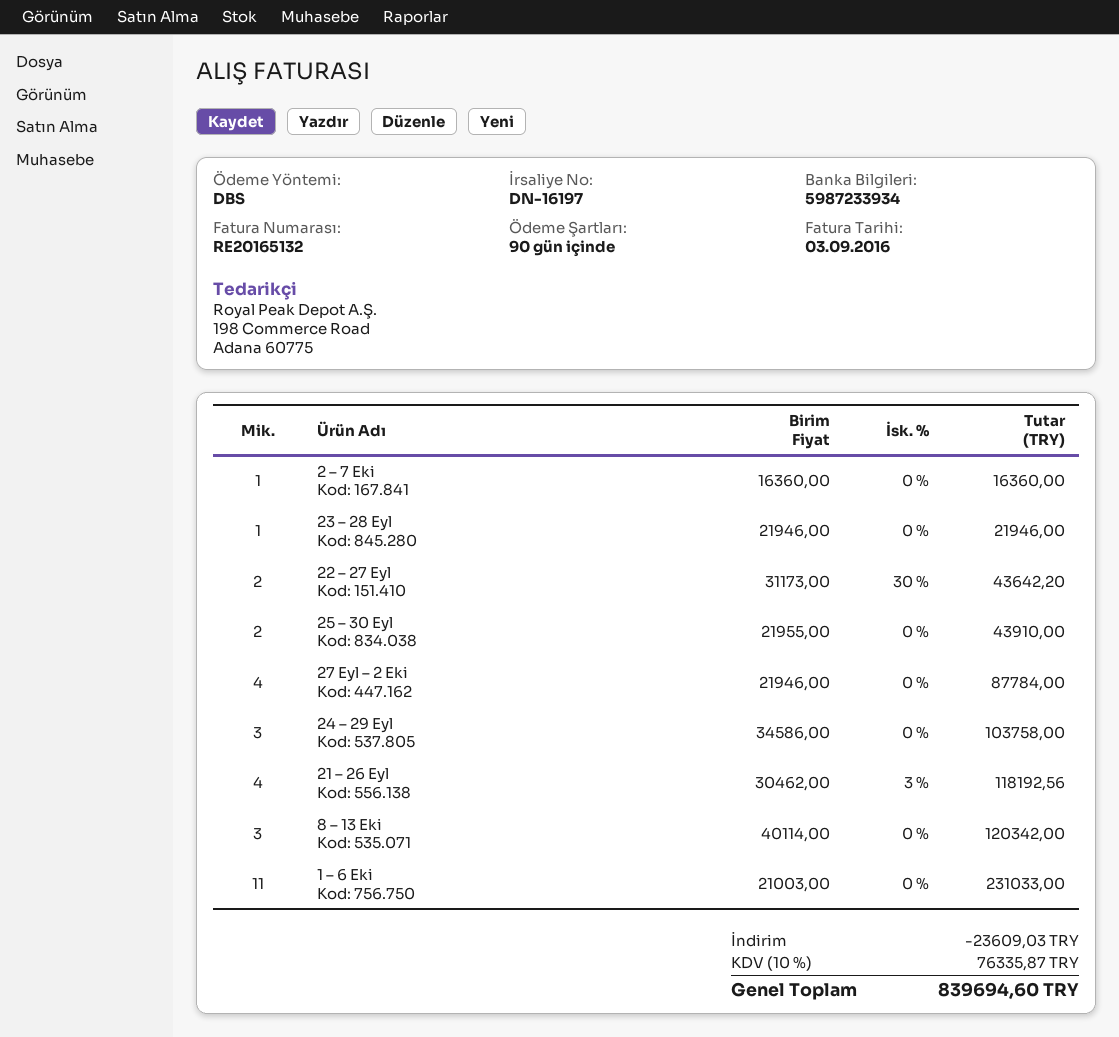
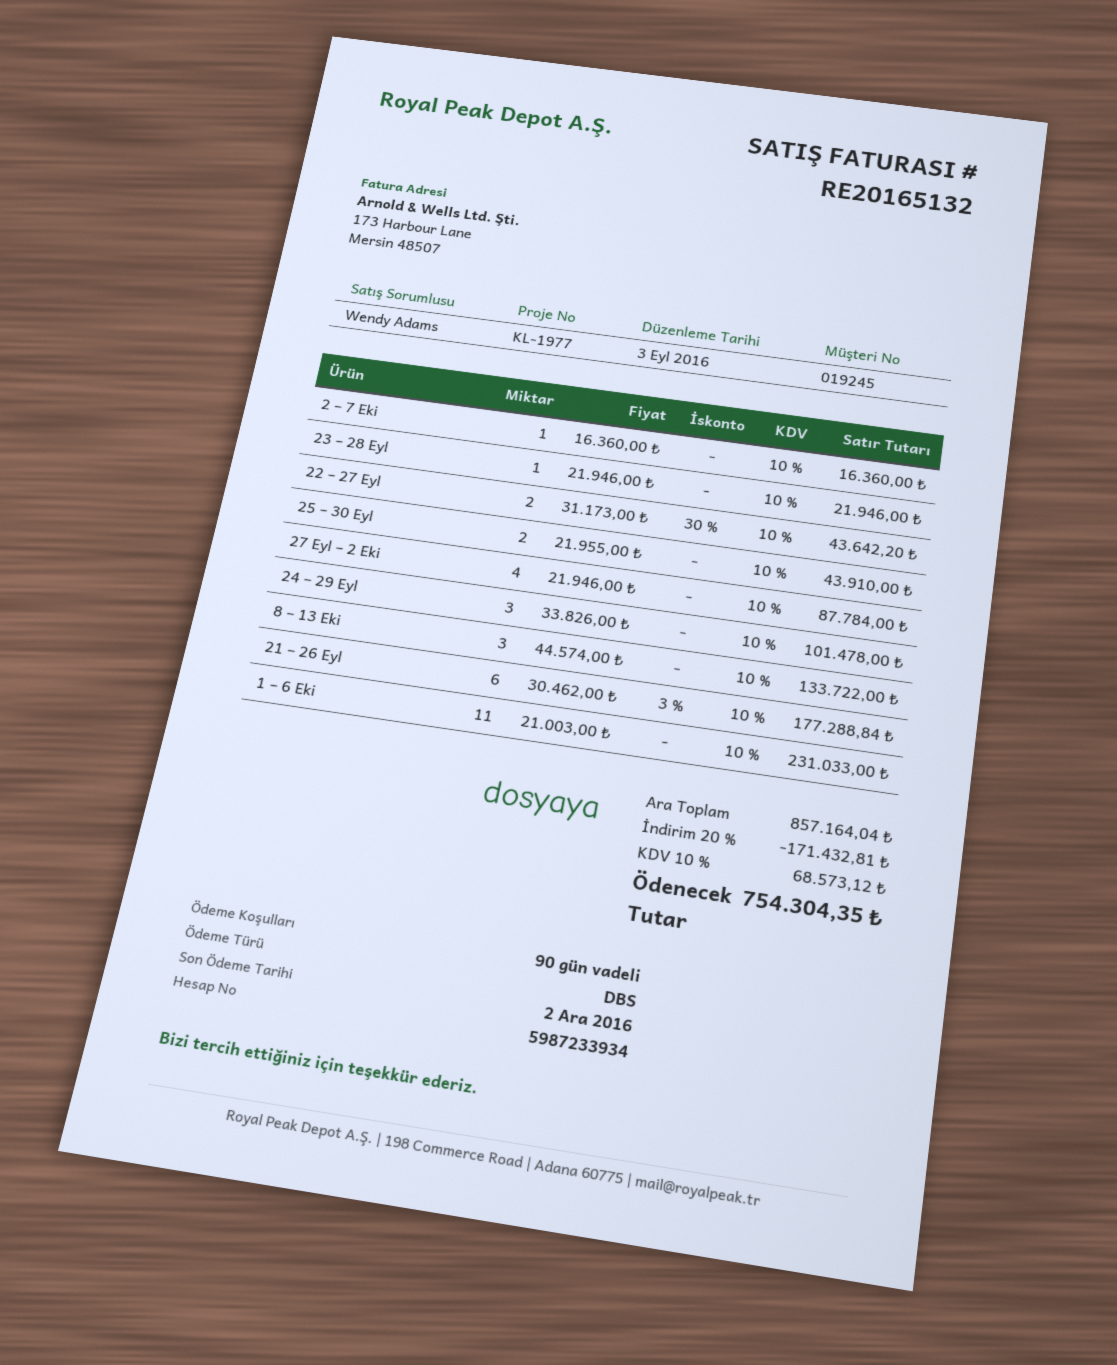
24 – 29 Eyl: 3 x 34586.00 = 103758.00 -> 3 x 33826.00 = 101478.00
21 – 26 Eyl: 4 x 30462.00 - 3% = 118192.56 -> 6 x 30462.00 - 3% = 177288.84
8 – 13 Eki: 3 x 40114.00 = 120342.00 -> 3 x 44574.00 = 133722.00
discount: 23609.03 -> 171432.81
tax: 10% = 76335.87 -> 10% = 68573.12
total: 839694.60 -> 754304.35

